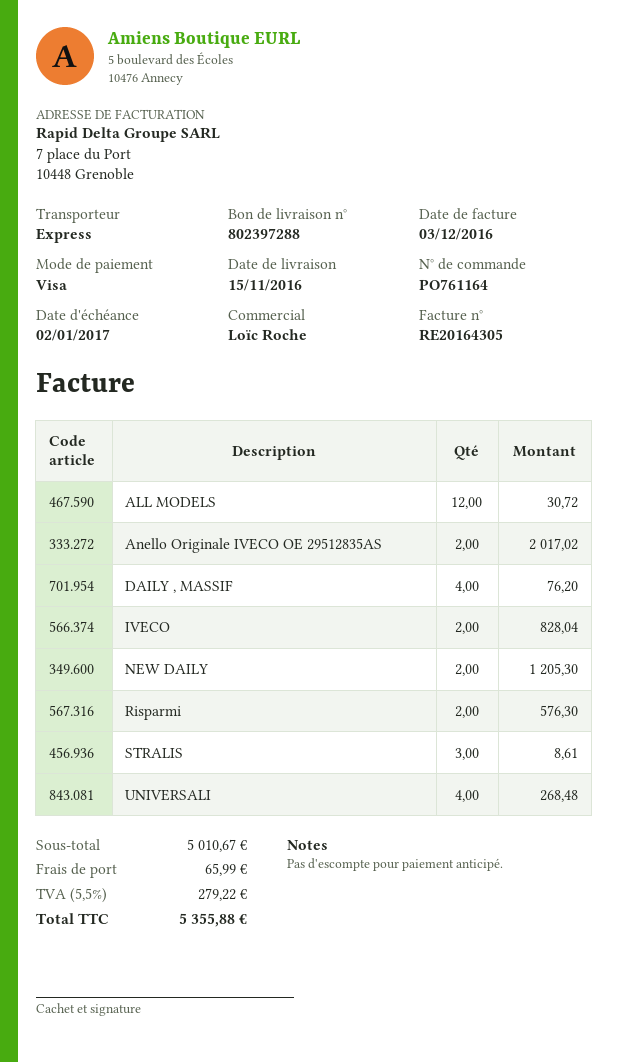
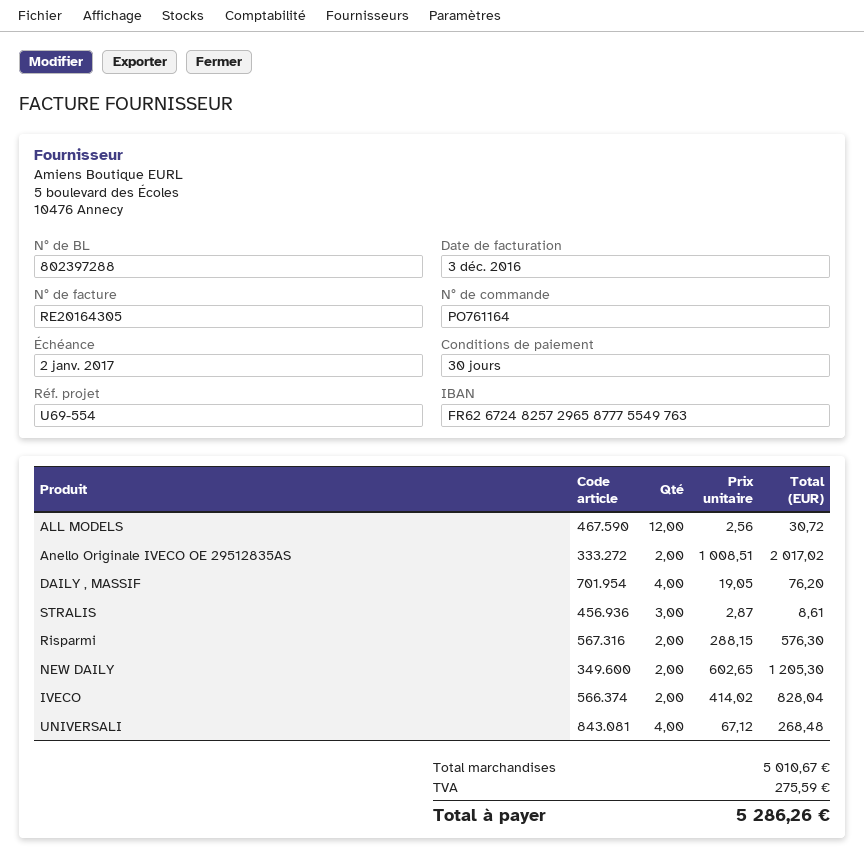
shipping: 65.99 -> none
tax: 279.22 -> 275.59
total: 5355.88 -> 5286.26

